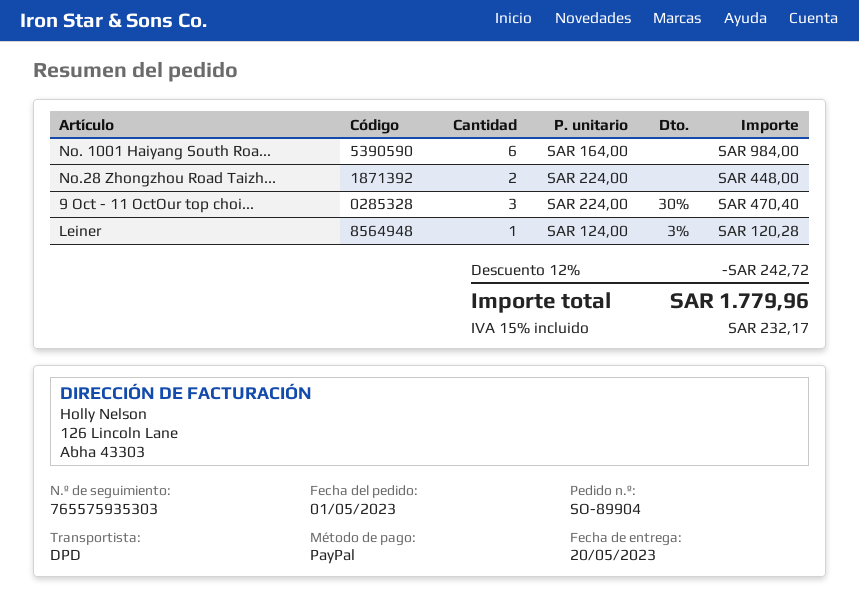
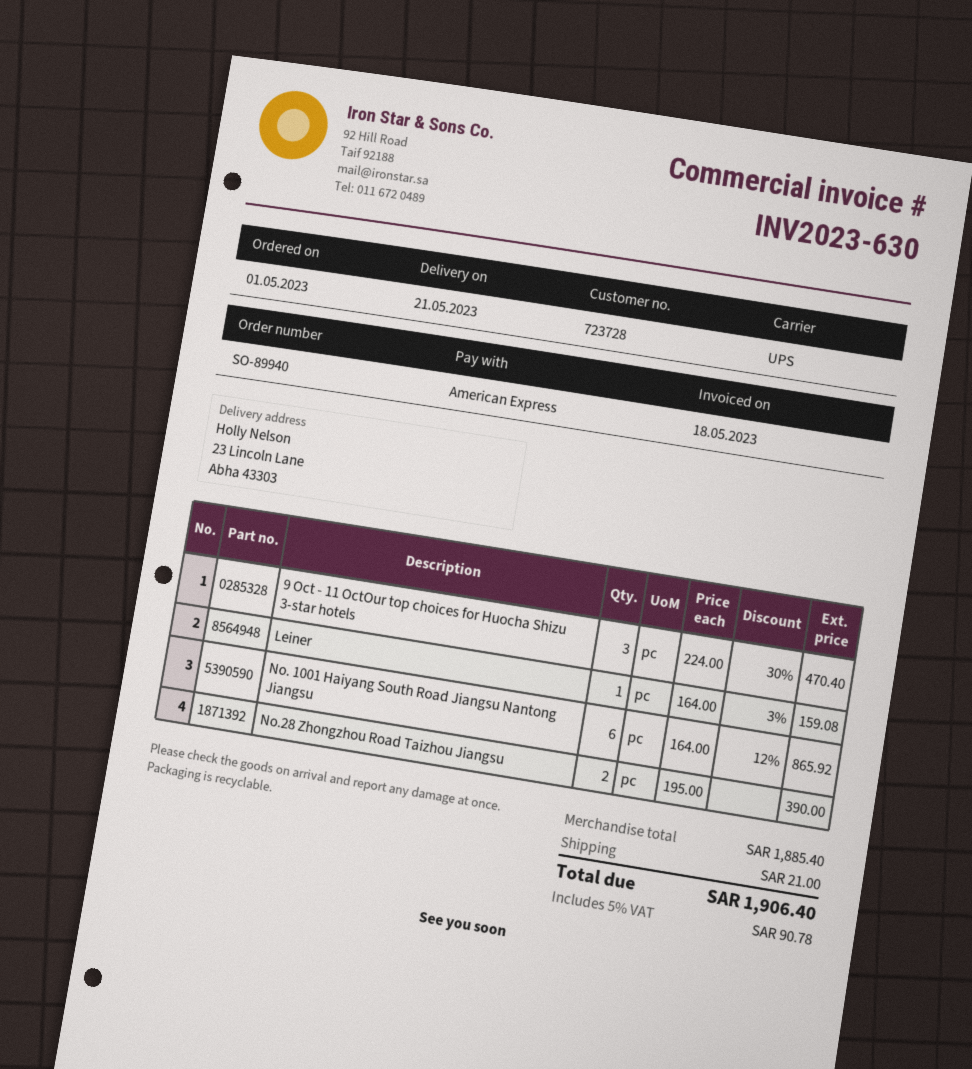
order number: SO-89904 -> SO-89940
delivery date: 2023-05-20 -> 2023-05-21
payment method: PayPal -> American Express
shipping method: DPD -> UPS
No. 1001 Haiyang South Roa...: 6 x 164.00 = 984.00 -> 6 x 164.00 - 12% = 865.92
No.28 Zhongzhou Road Taizh...: 2 x 224.00 = 448.00 -> 2 x 195.00 = 390.00
Leiner: 1 x 124.00 - 3% = 120.28 -> 1 x 164.00 - 3% = 159.08
discount: 12% = 242.72 -> none
shipping: none -> 21.00
tax: 15% = 232.17 -> 5% = 90.78
total: 1779.96 -> 1906.40

